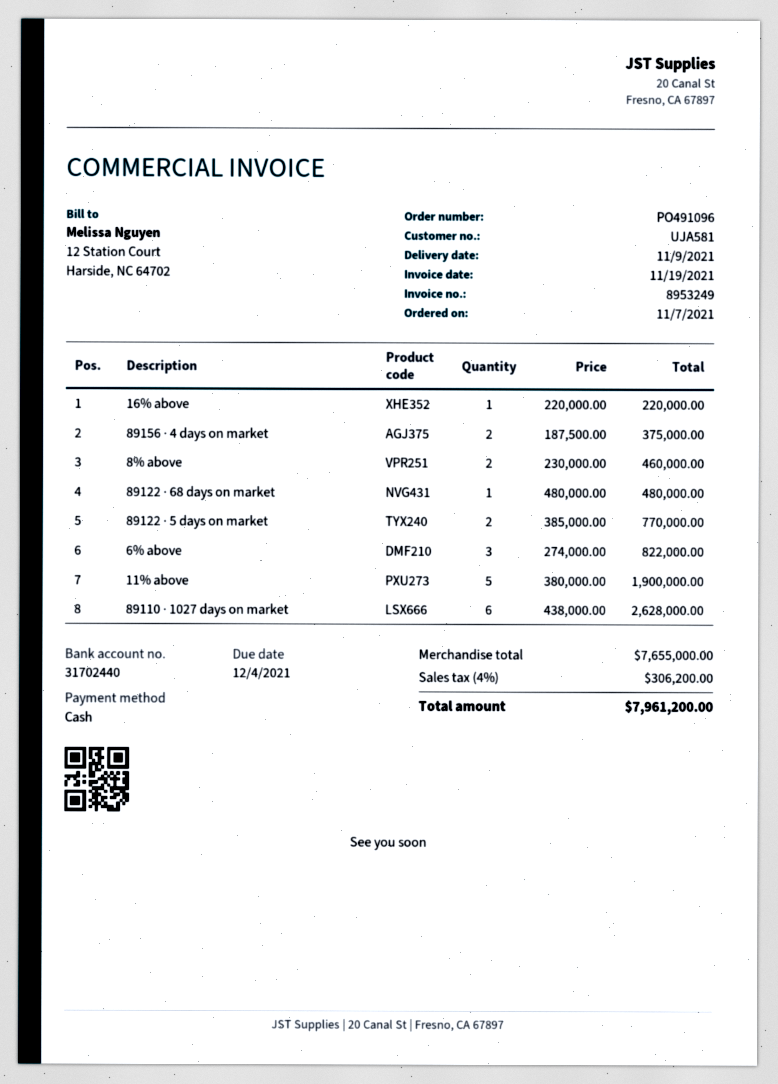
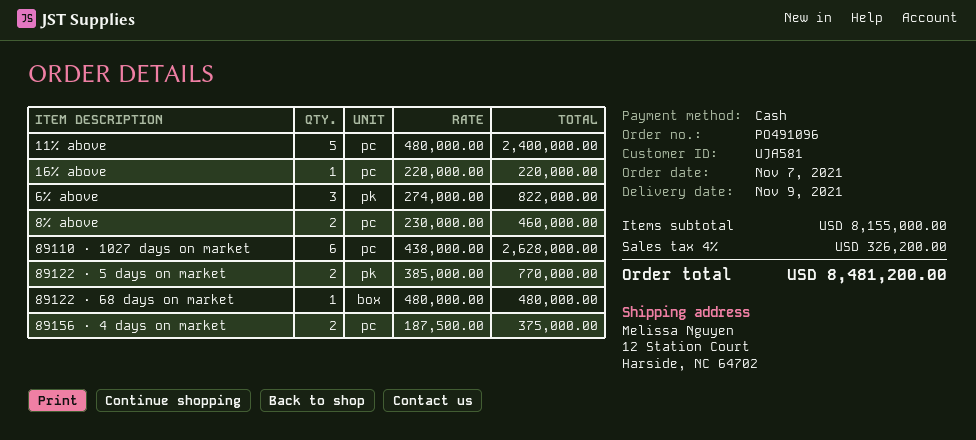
11% above: 5 x 380000.00 = 1900000.00 -> 5 x 480000.00 = 2400000.00
subtotal: 7655000.00 -> 8155000.00
tax: 4% = 306200.00 -> 4% = 326200.00
total: 7961200.00 -> 8481200.00

